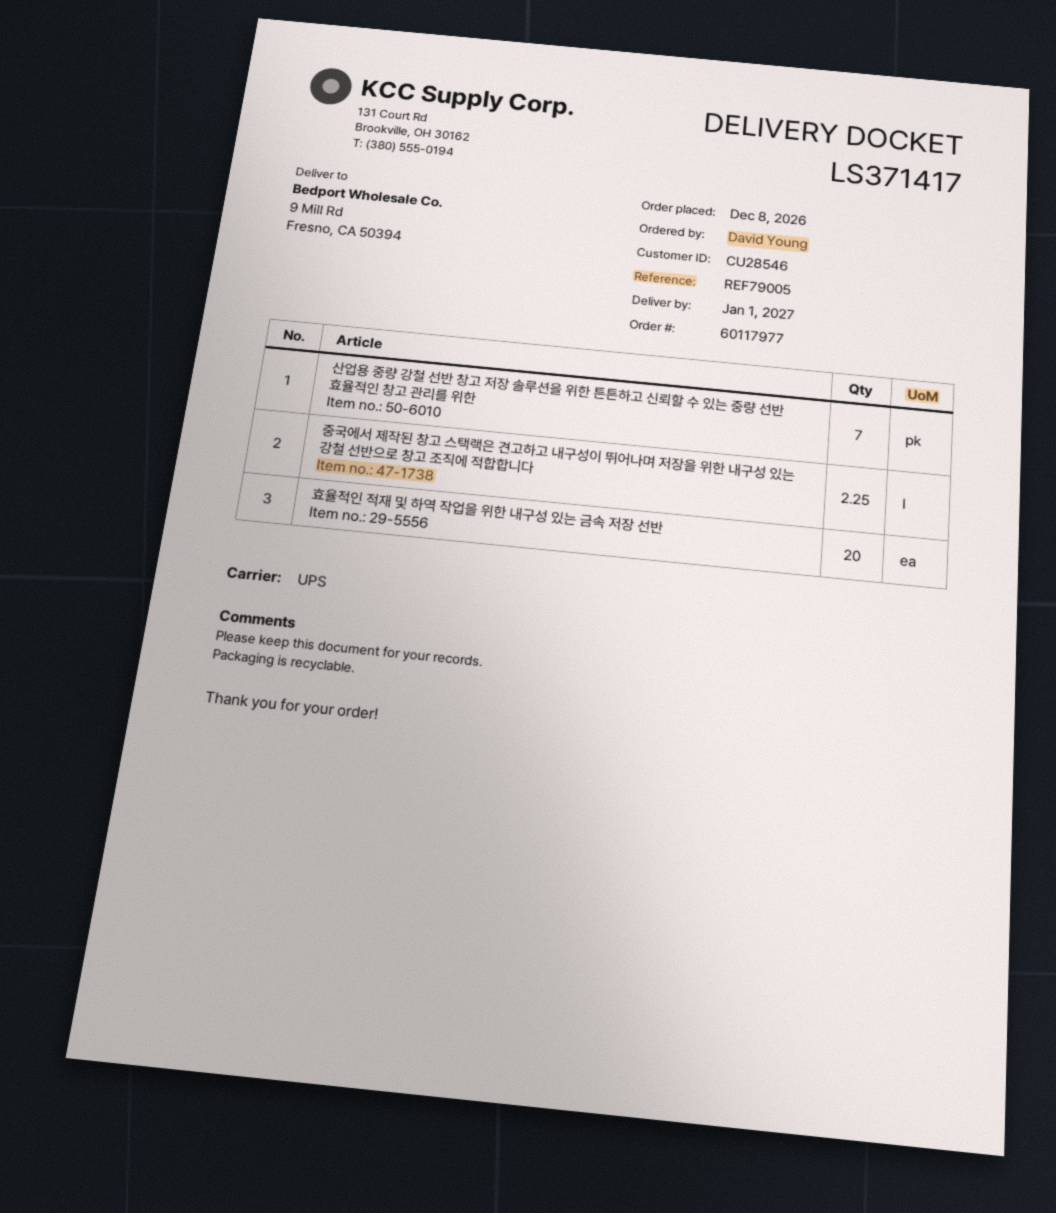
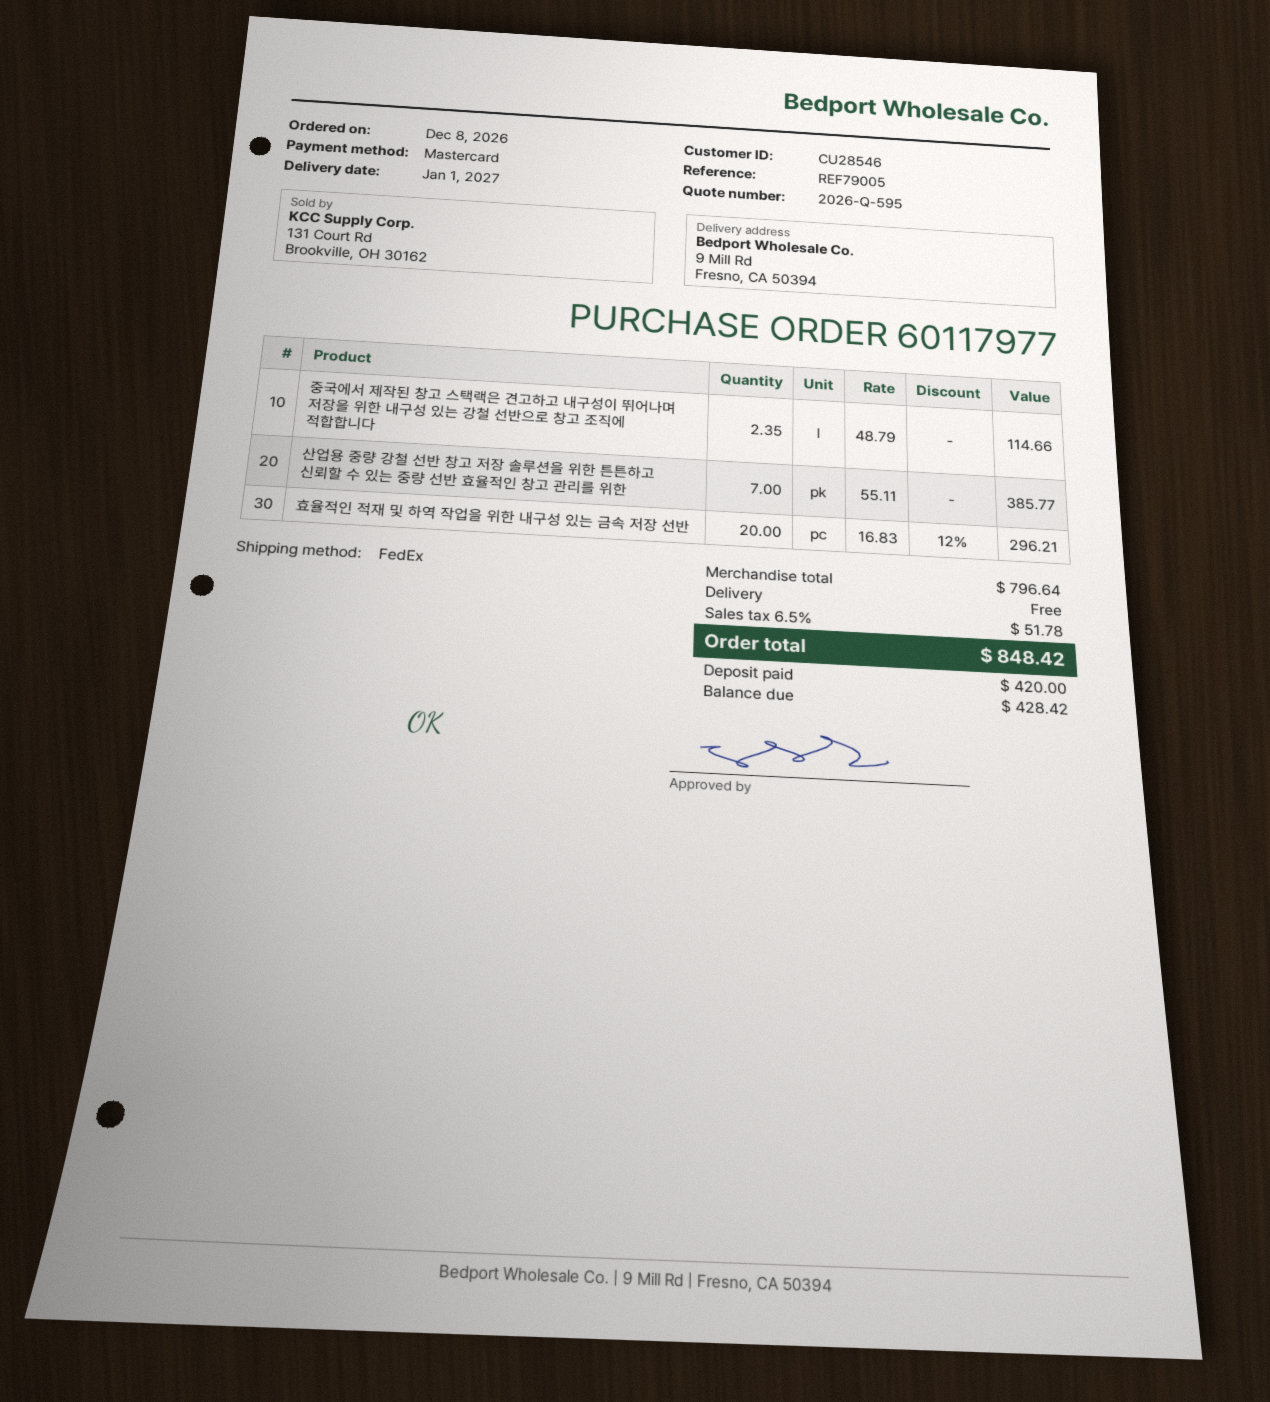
shipping method: UPS -> FedEx
중국에서 제작된 창고 스택랙은 견고하고 내구성이 뛰어나며 저장을 위한 내구성 있는 강철 선반으로 창고 조직에 적합합니다: 2.25 -> 2.35

